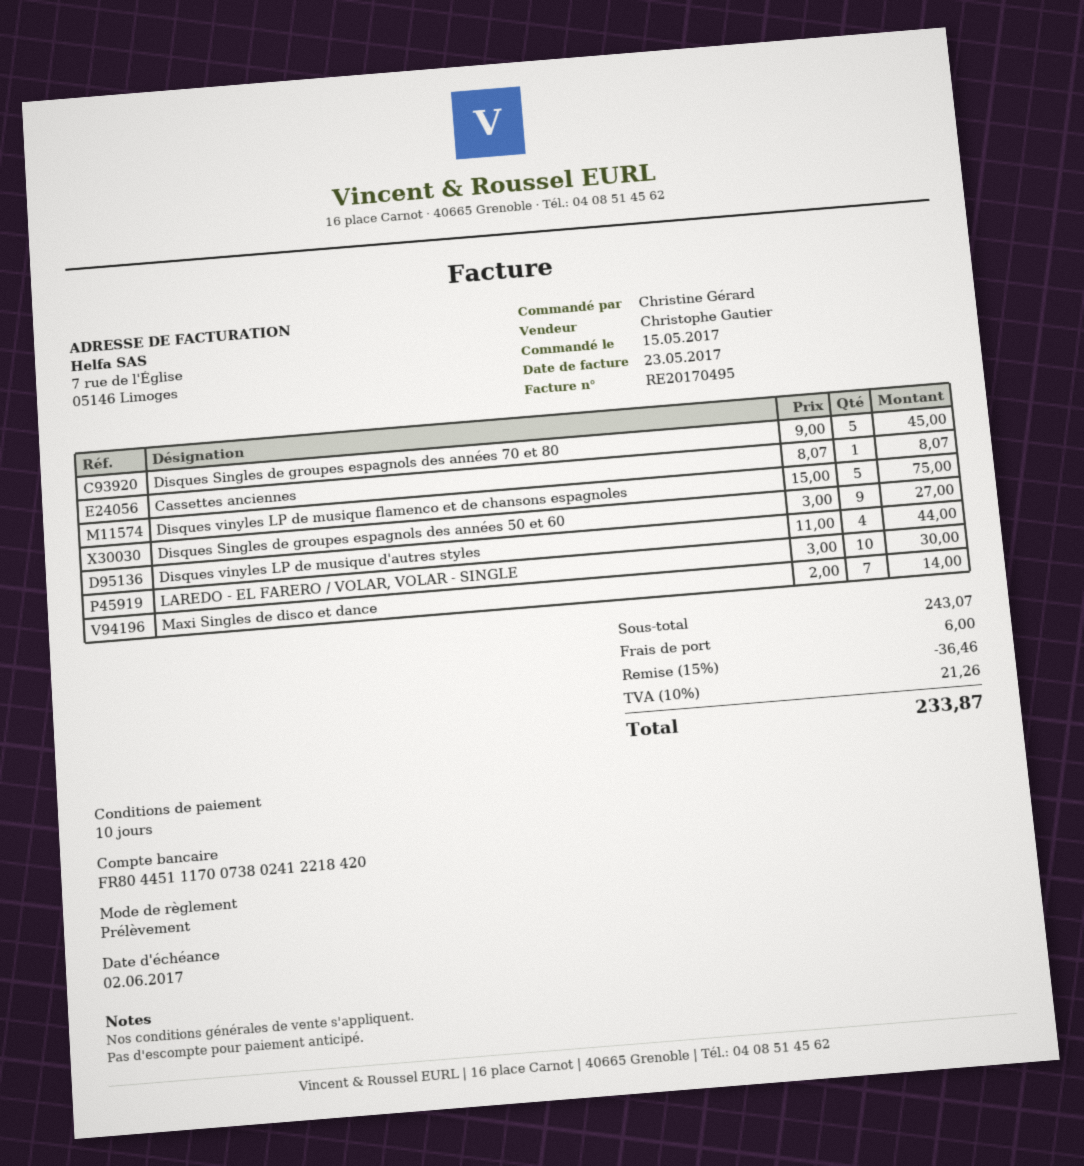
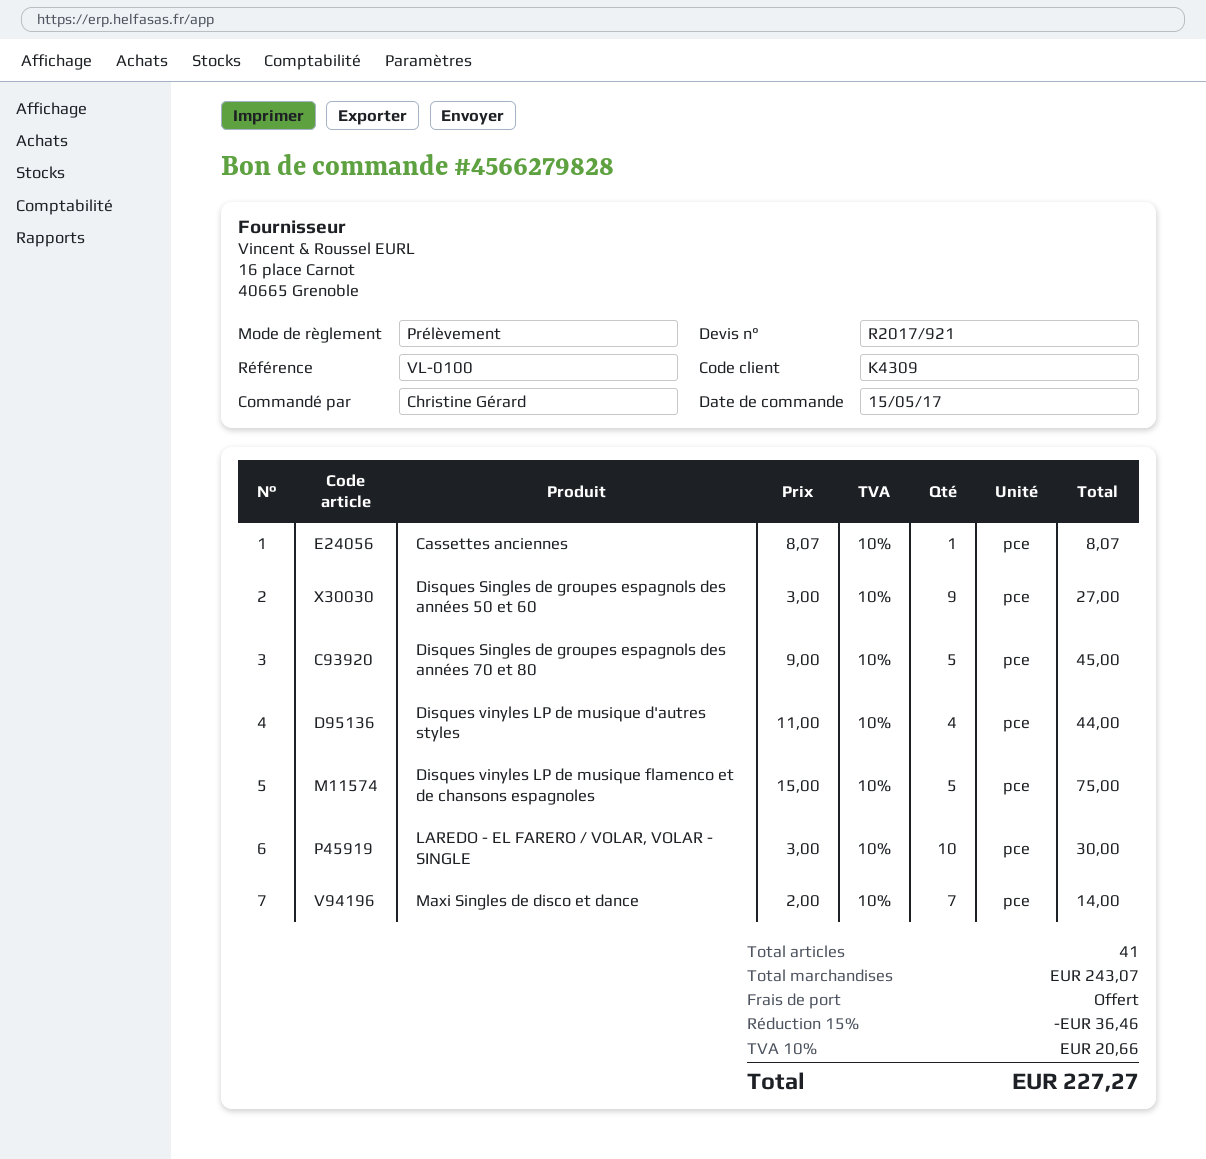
shipping: 6.00 -> 0.00
tax: 10% = 21.26 -> 10% = 20.66
total: 233.87 -> 227.27

